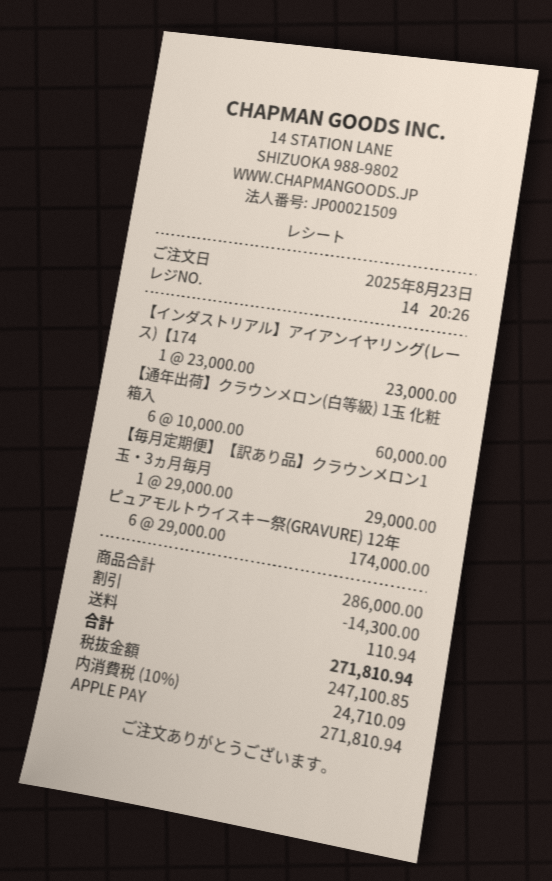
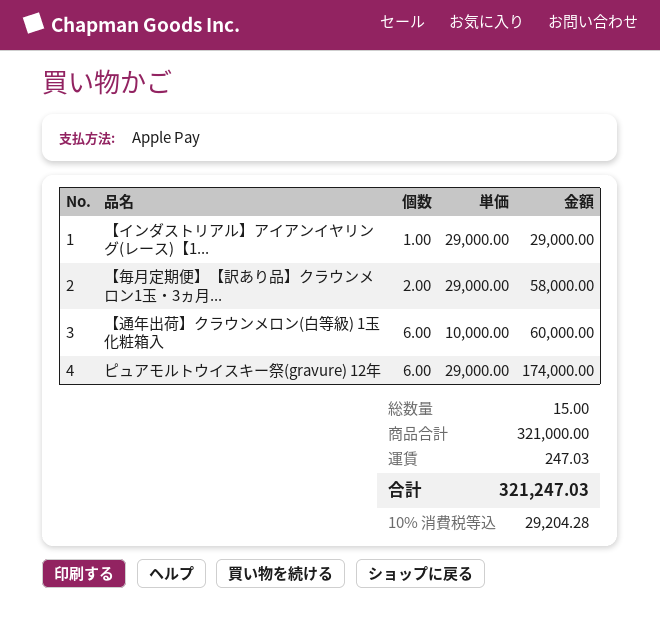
【インダストリアル】アイアンイヤリング(レース)【174: 1 x 23000.00 = 23000.00 -> 1 x 29000.00 = 29000.00
【毎月定期便】【訳あり品】クラウンメロン1玉・3ヵ月毎月: 1 x 29000.00 = 29000.00 -> 2 x 29000.00 = 58000.00
subtotal: 286000.00 -> 321000.00
discount: 14300.00 -> none
shipping: 110.94 -> 247.03
tax: 10% = 24710.09 -> 10% = 29204.28
total: 271810.94 -> 321247.03

